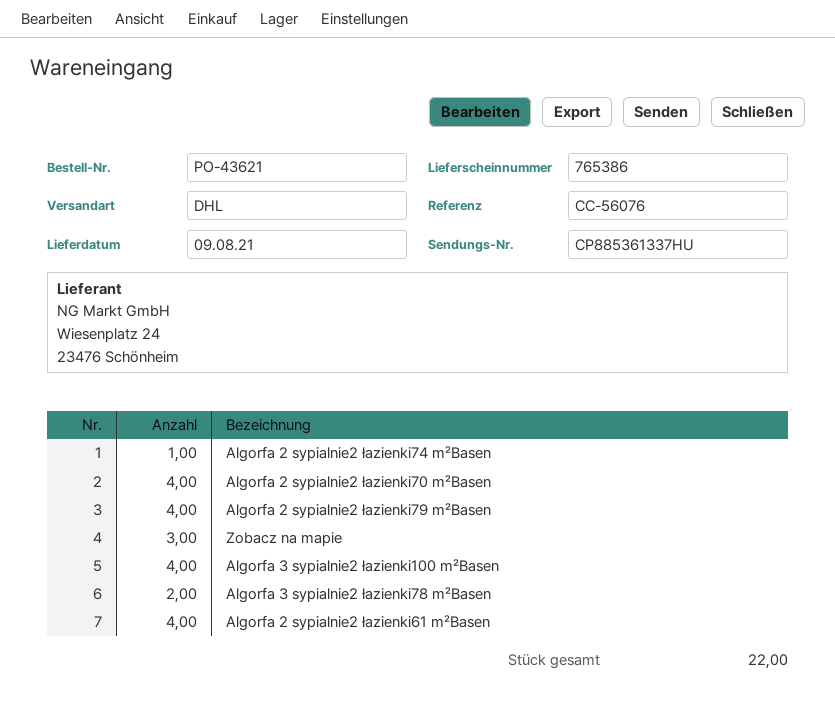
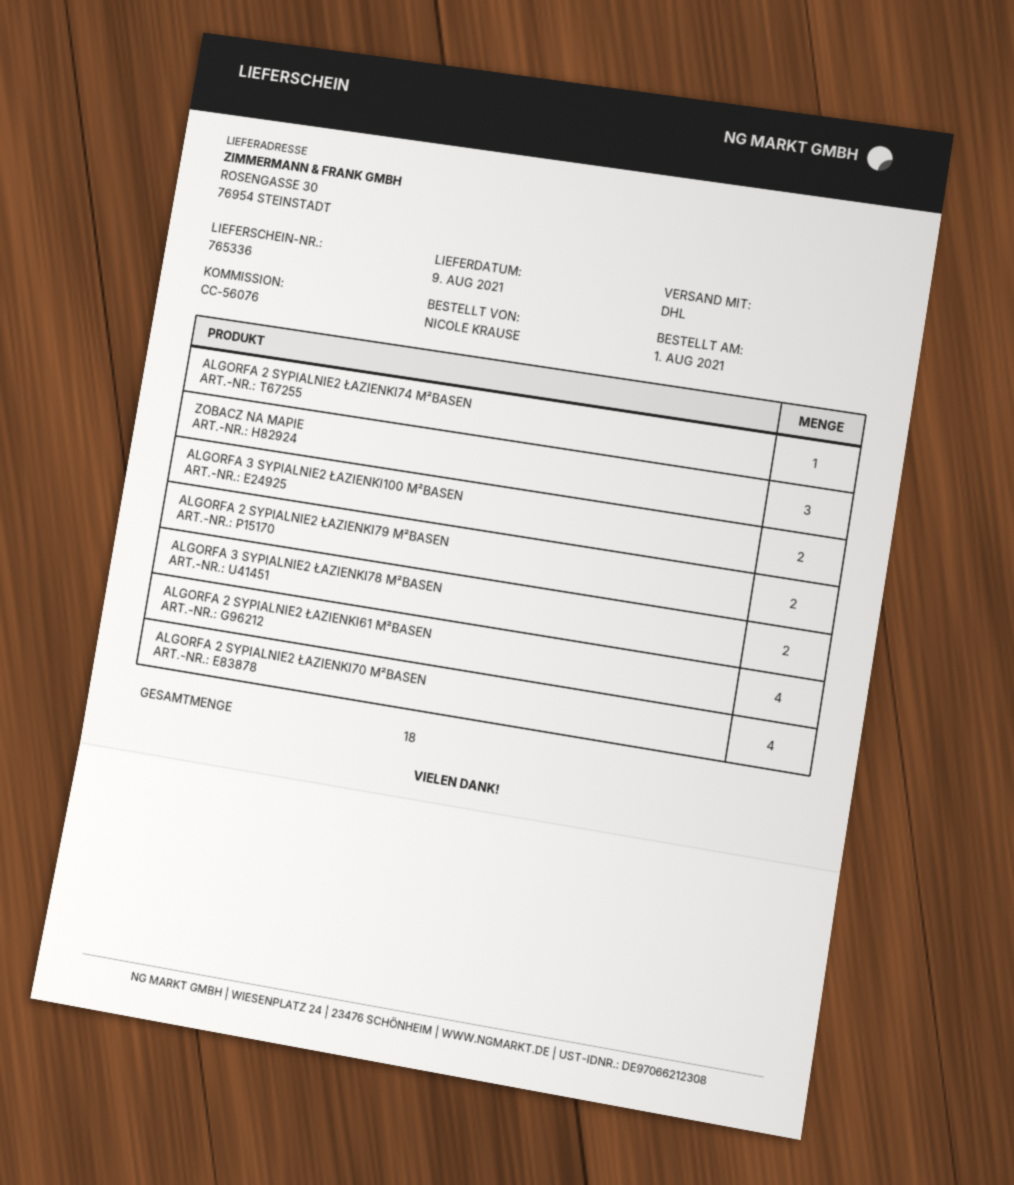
delivery note number: 765386 -> 765336
Algorfa 2 sypialnie2 łazienki79 m²Basen: 4 -> 2
Algorfa 3 sypialnie2 łazienki100 m²Basen: 4 -> 2
total quantity: 22 -> 18

